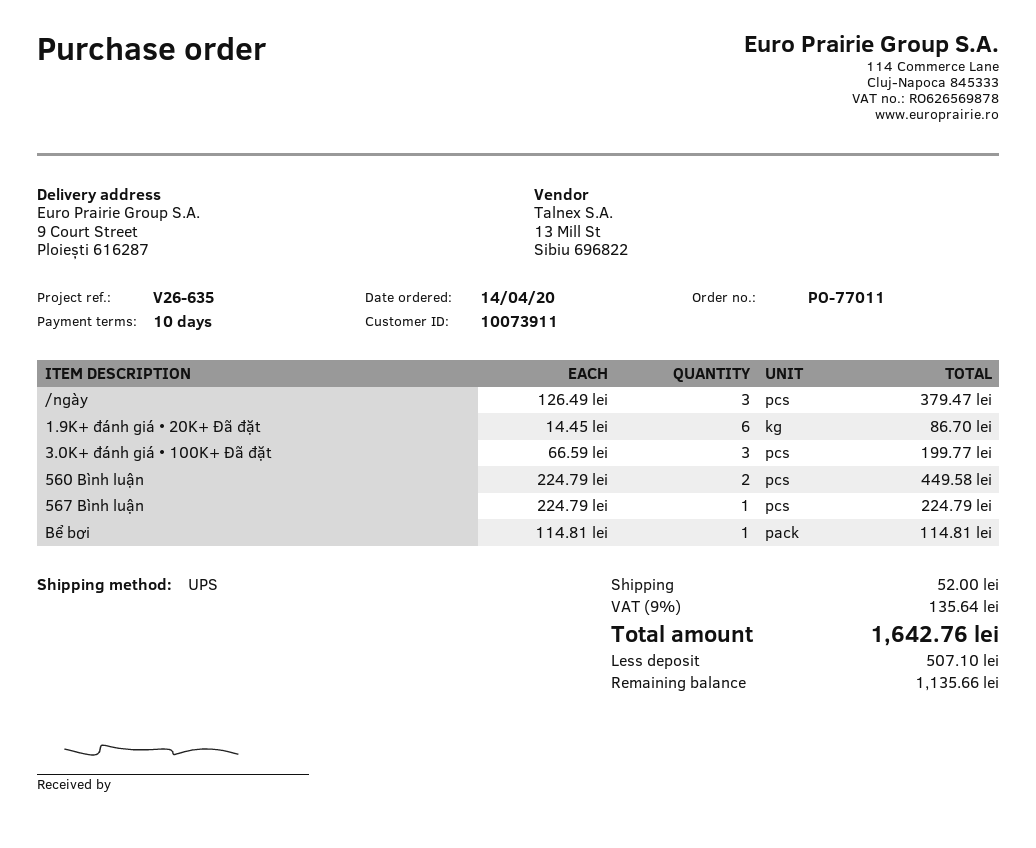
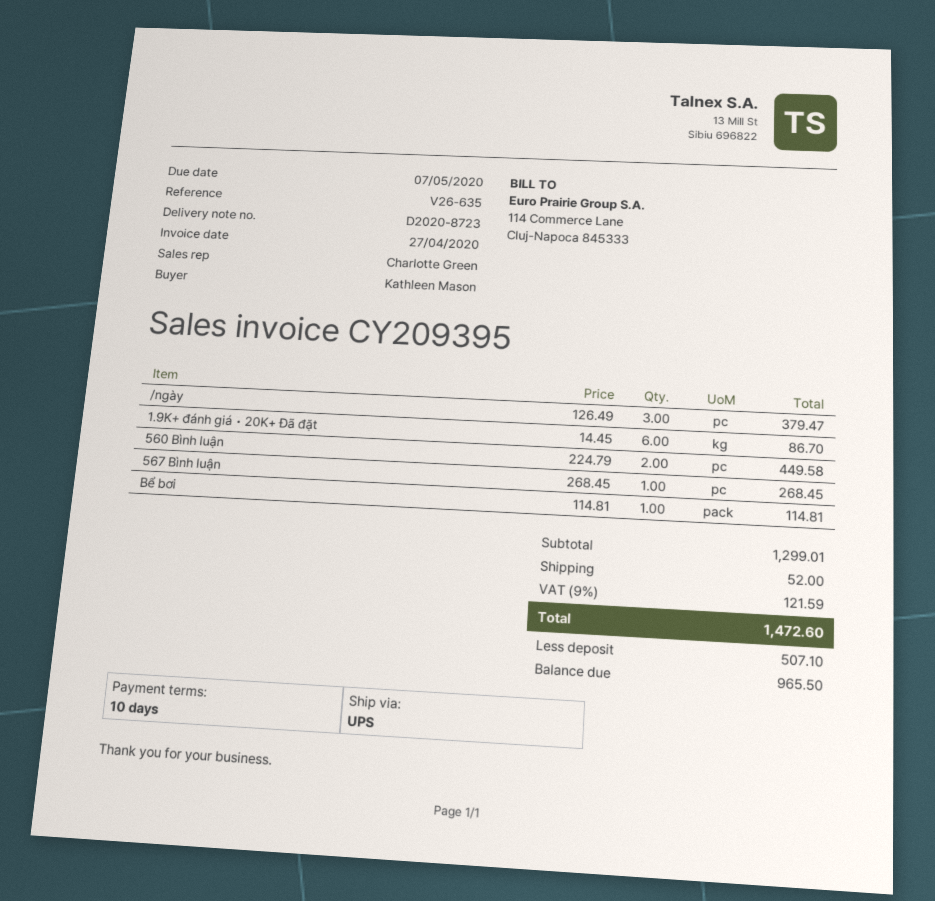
3.0K+ đánh giá • 100K+ Đã đặt: 3 x 66.59 = 199.77 -> none
567 Bình luận: 1 x 224.79 = 224.79 -> 1 x 268.45 = 268.45
tax: 9% = 135.64 -> 9% = 121.59
total: 1642.76 -> 1472.60
balance: 1135.66 -> 965.50

